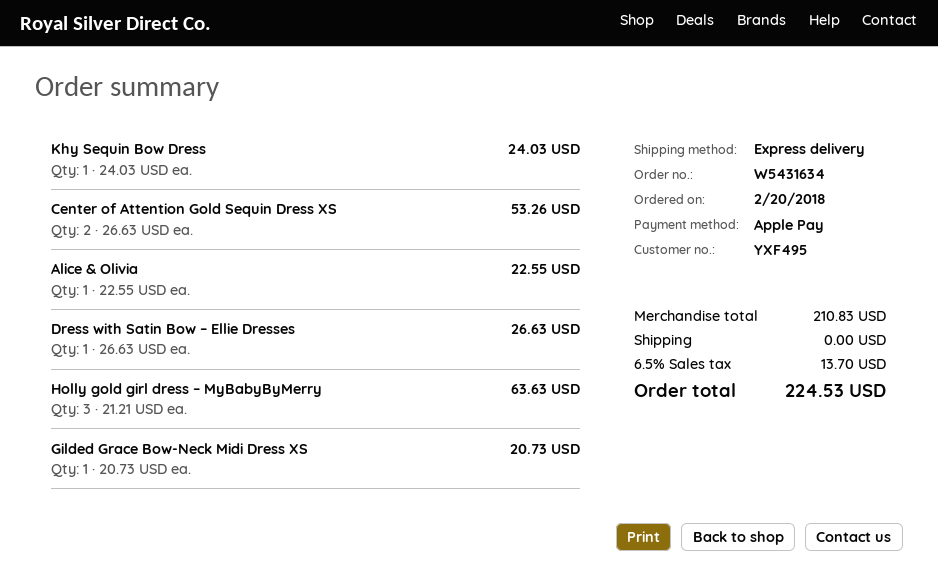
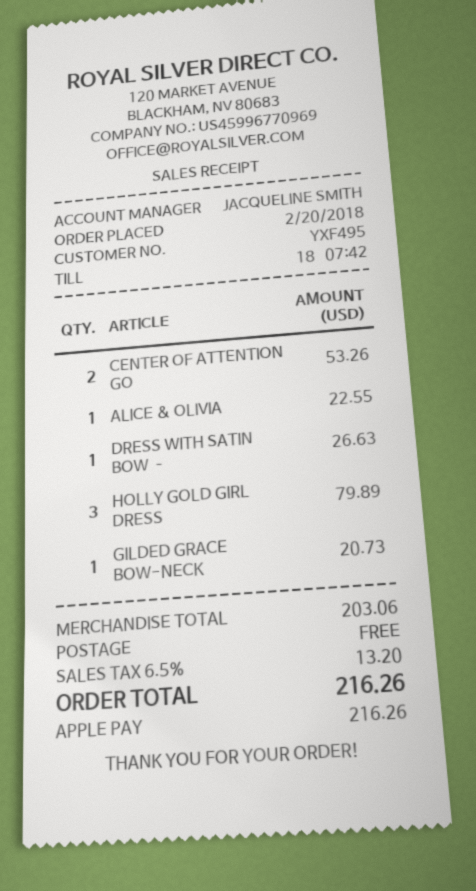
Khy Sequin Bow Dress: 1 for 24.03 -> none
Holly gold girl dress – MyBabyByMerry: 3 for 63.63 -> 3 for 79.89
subtotal: 210.83 -> 203.06
tax: 6.5% = 13.70 -> 6.5% = 13.20
total: 224.53 -> 216.26

